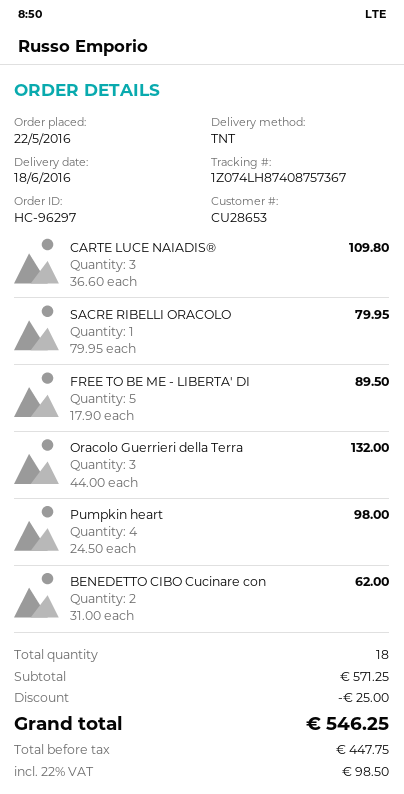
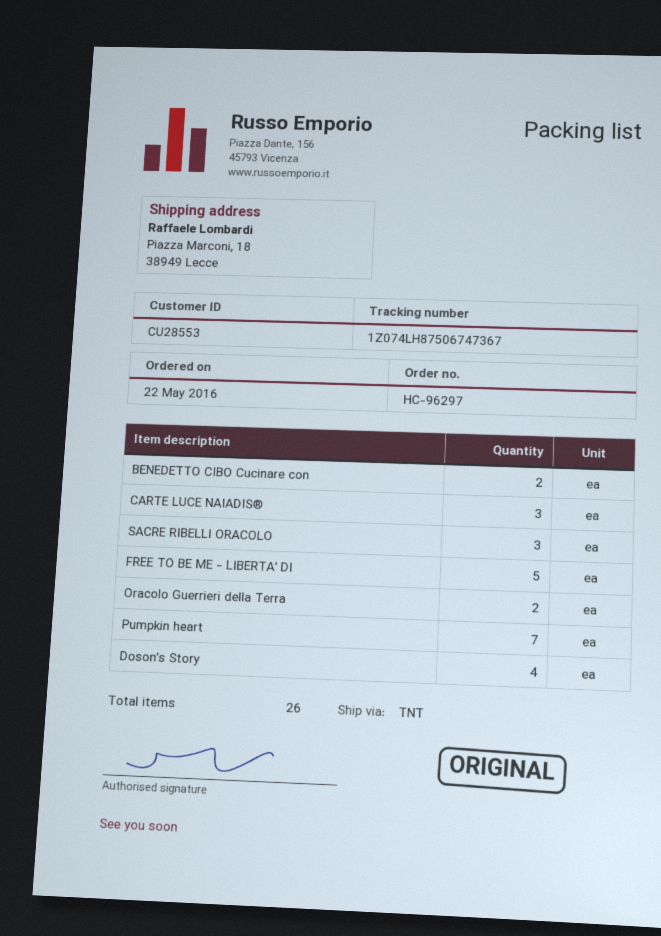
customer number: CU28653 -> CU28553
tracking number: 1Z074LH87408757367 -> 1Z074LH87506747367
SACRE RIBELLI ORACOLO: 1 -> 3
Oracolo Guerrieri della Terra: 3 -> 2
Pumpkin heart: 4 -> 7
Doson’s Story: none -> 4
total quantity: 18 -> 26

